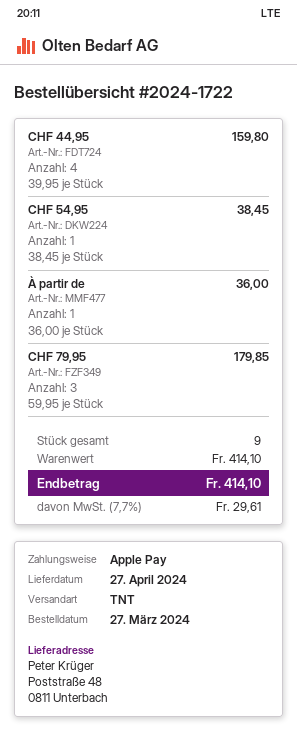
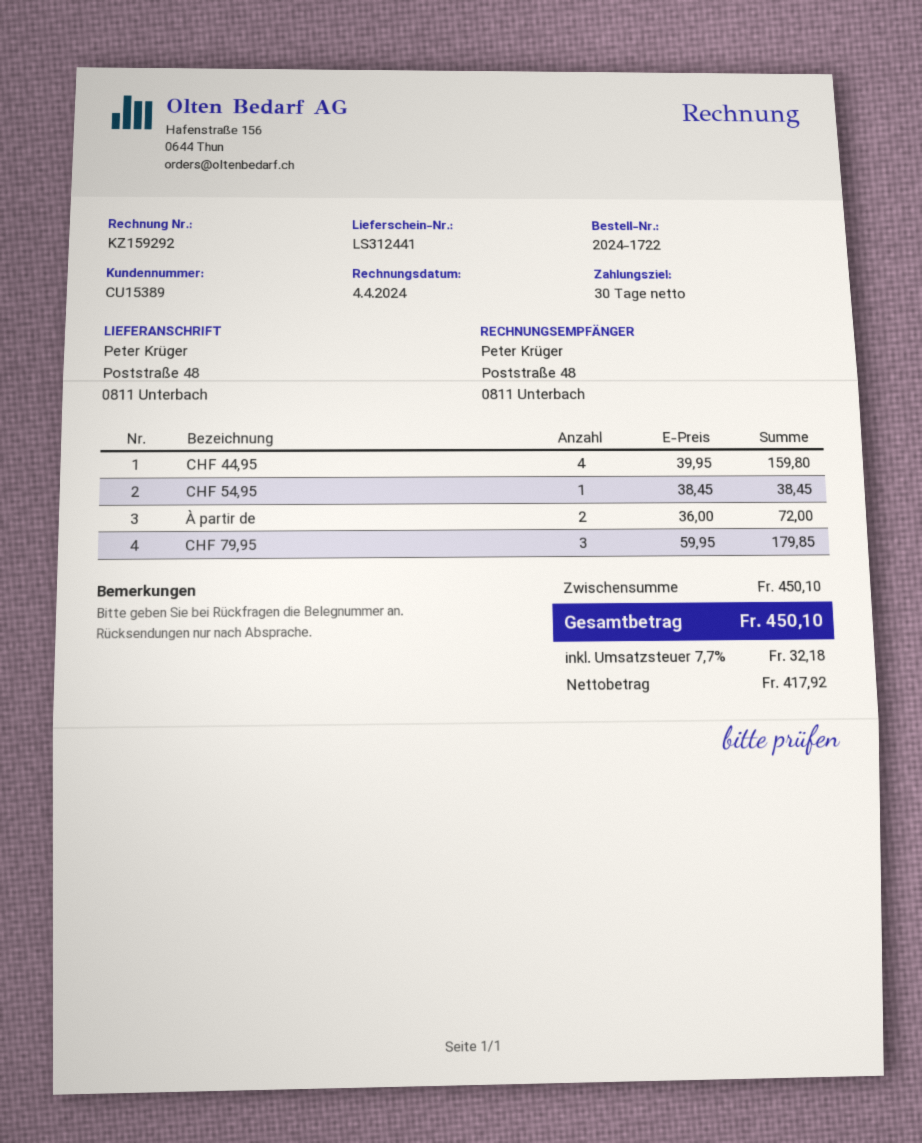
À partir de: 1 x 36.00 = 36.00 -> 2 x 36.00 = 72.00
subtotal: 414.10 -> 450.10
tax: 7.7% = 29.61 -> 7.7% = 32.18
total: 414.10 -> 450.10

